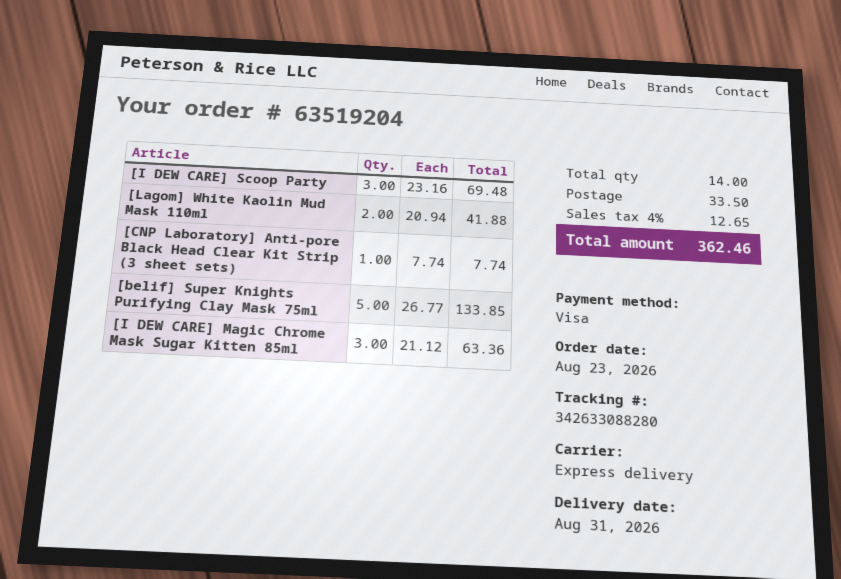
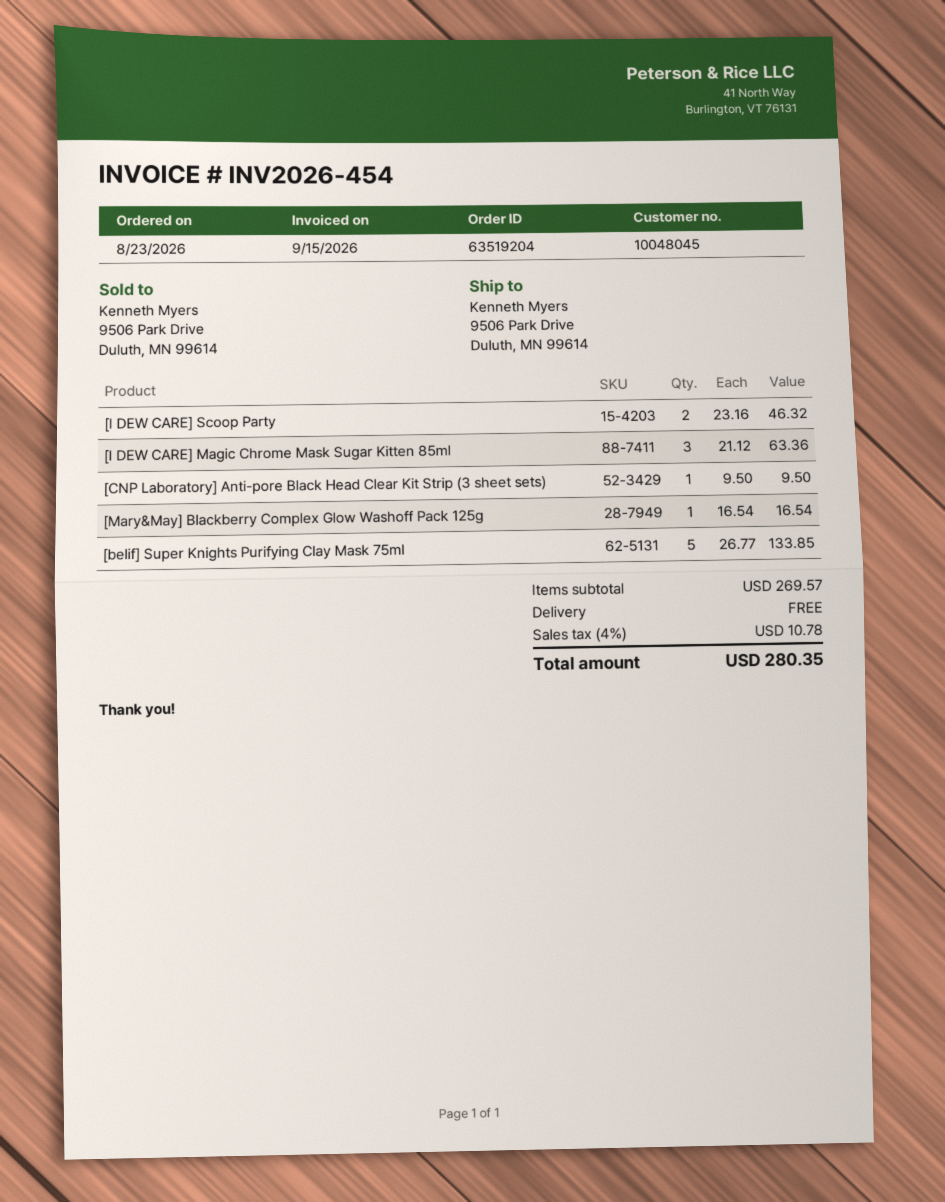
[I DEW CARE] Scoop Party: 3 x 23.16 = 69.48 -> 2 x 23.16 = 46.32
[Lagom] White Kaolin Mud Mask 110ml: 2 x 20.94 = 41.88 -> none
[CNP Laboratory] Anti-pore Black Head Clear Kit Strip (3 sheet sets): 1 x 7.74 = 7.74 -> 1 x 9.50 = 9.50
[Mary&May] Blackberry Complex Glow Washoff Pack 125g: none -> 1 x 16.54 = 16.54
shipping: 33.50 -> 0.00
tax: 4% = 12.65 -> 4% = 10.78
total: 362.46 -> 280.35

